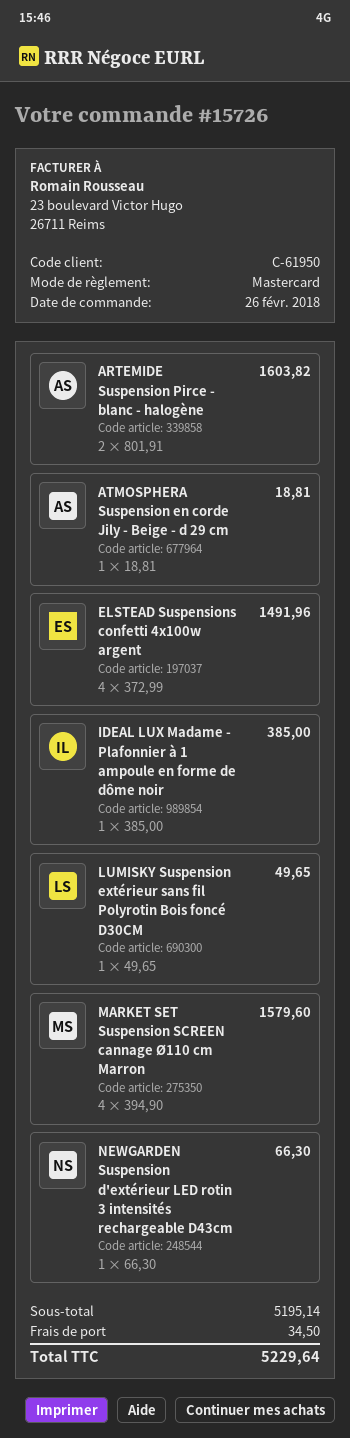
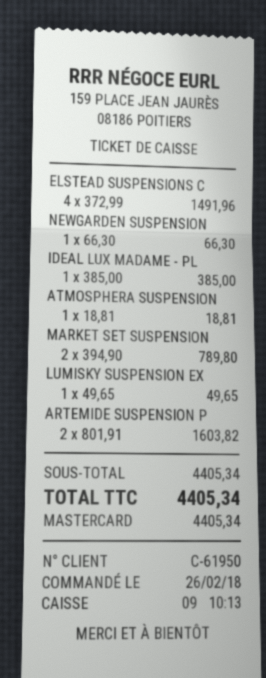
MARKET SET Suspension SCREEN cannage Ø110 cm Marron: 4 x 394.90 = 1579.60 -> 2 x 394.90 = 789.80
subtotal: 5195.14 -> 4405.34
shipping: 34.50 -> none
total: 5229.64 -> 4405.34

